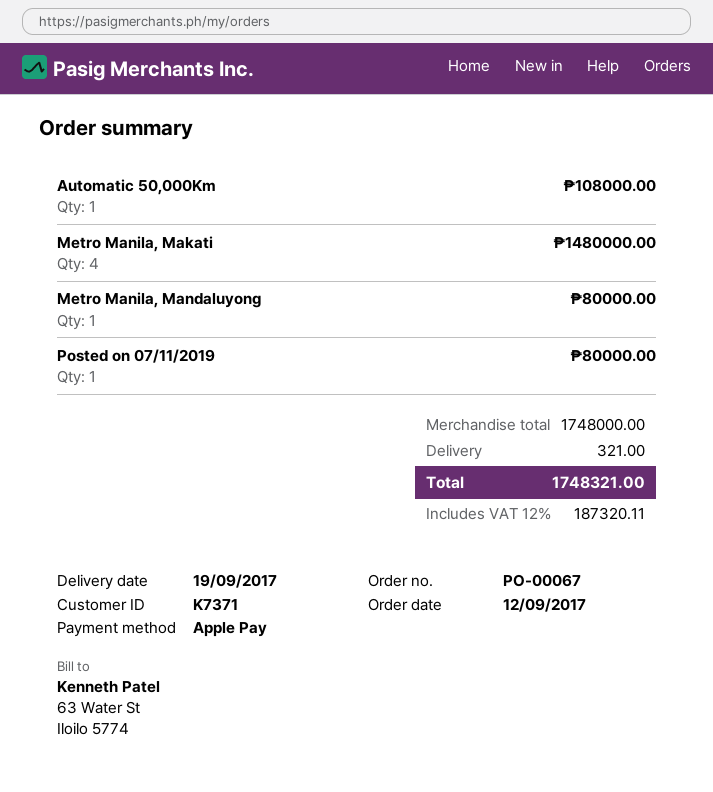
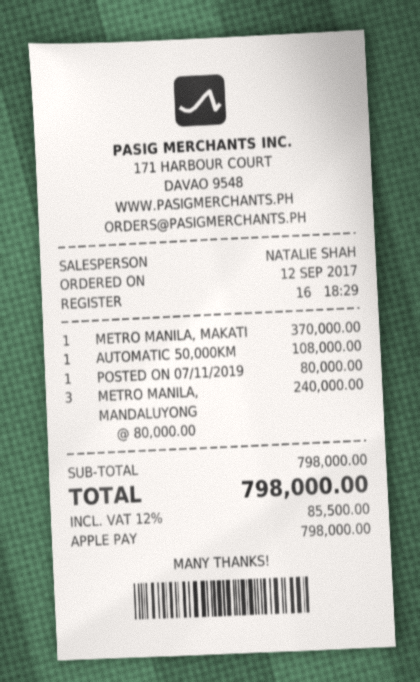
Metro Manila, Makati: 4 for 1480000.00 -> 1 for 370000.00
Metro Manila, Mandaluyong: 1 for 80000.00 -> 3 for 240000.00
subtotal: 1748000.00 -> 798000.00
shipping: 321.00 -> none
tax: 12% = 187320.11 -> 12% = 85500.00
total: 1748321.00 -> 798000.00

